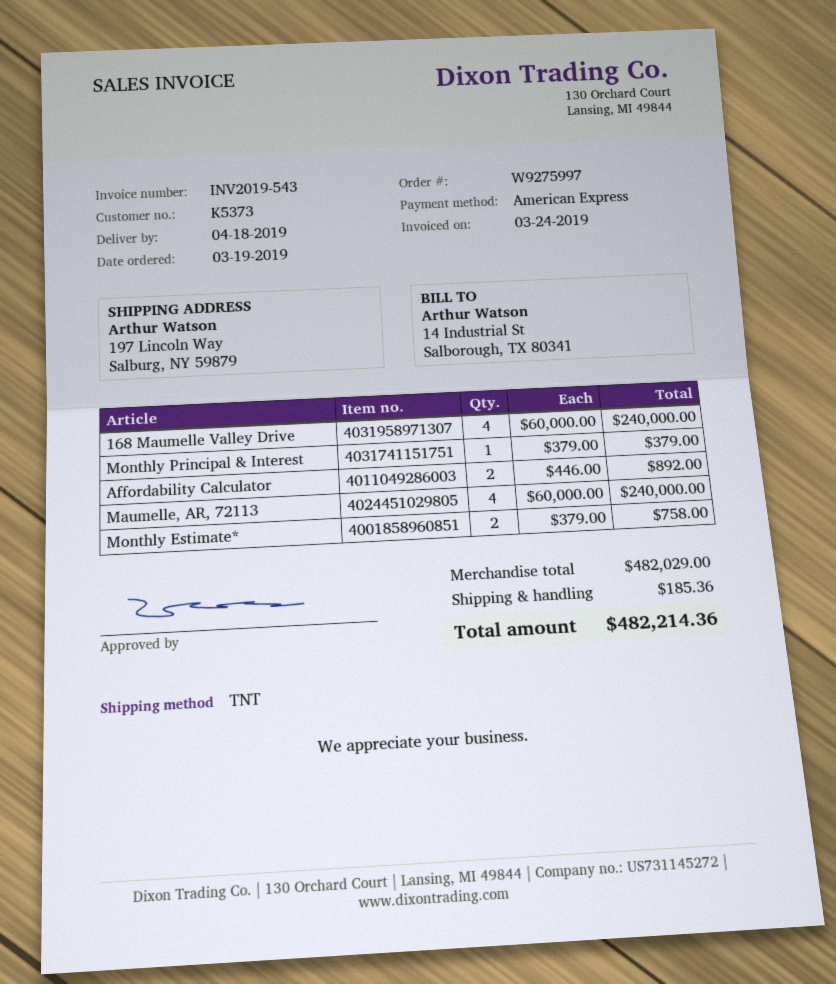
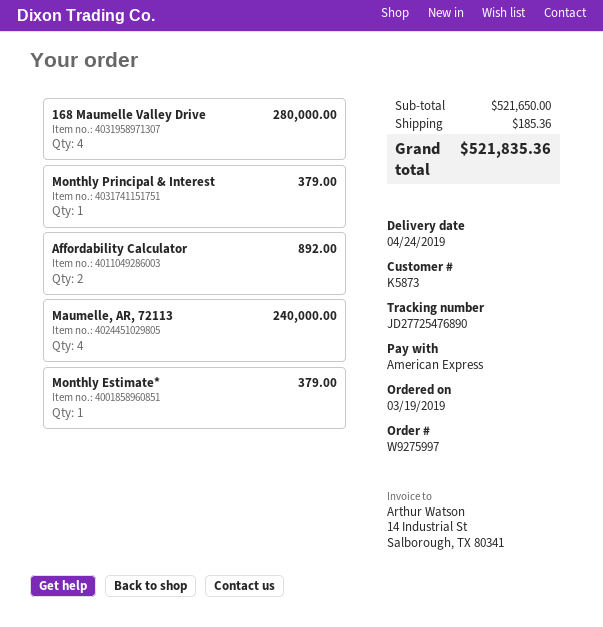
delivery date: 2019-04-18 -> 2019-04-24
customer number: K5373 -> K5873
168 Maumelle Valley Drive: 4 for 240000.00 -> 4 for 280000.00
Monthly Estimate*: 2 for 758.00 -> 1 for 379.00
subtotal: 482029.00 -> 521650.00
total: 482214.36 -> 521835.36

